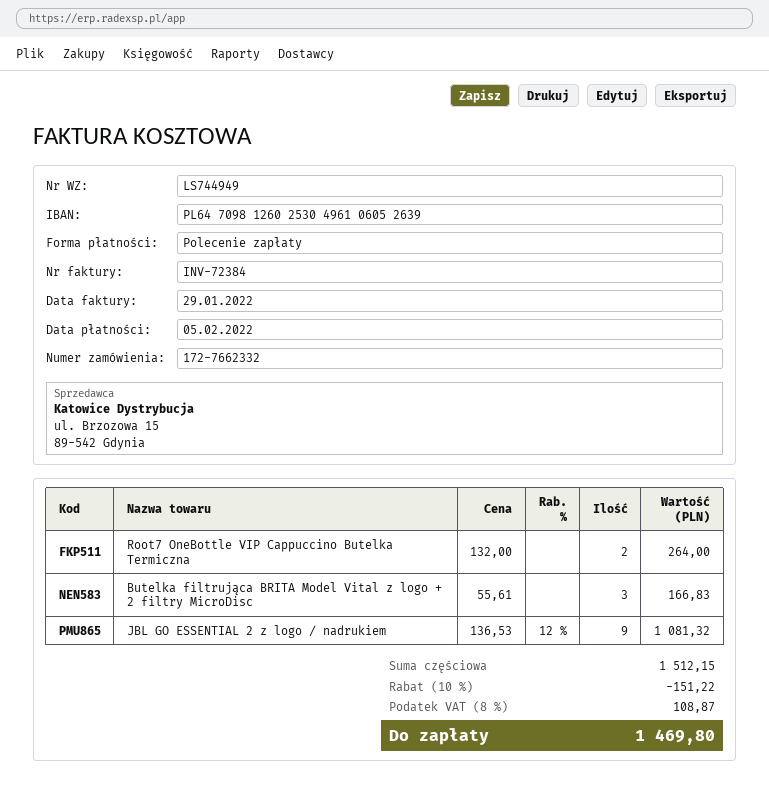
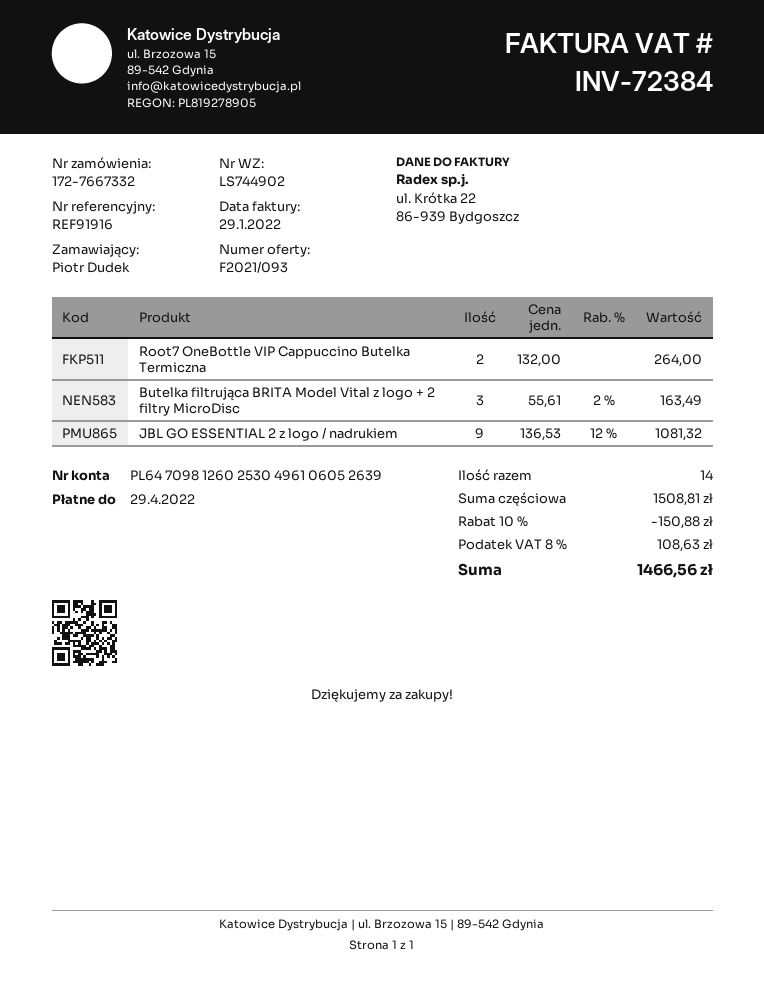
order number: 172-7662332 -> 172-7667332
delivery note number: LS744949 -> LS744902
due date: 2022-02-05 -> 2022-04-29
Butelka filtrująca BRITA Model Vital z logo + 2 filtry MicroDisc: 3 x 55.61 = 166.83 -> 3 x 55.61 - 2% = 163.49
subtotal: 1512.15 -> 1508.81
discount: 10% = 151.22 -> 10% = 150.88
tax: 8% = 108.87 -> 8% = 108.63
total: 1469.80 -> 1466.56

